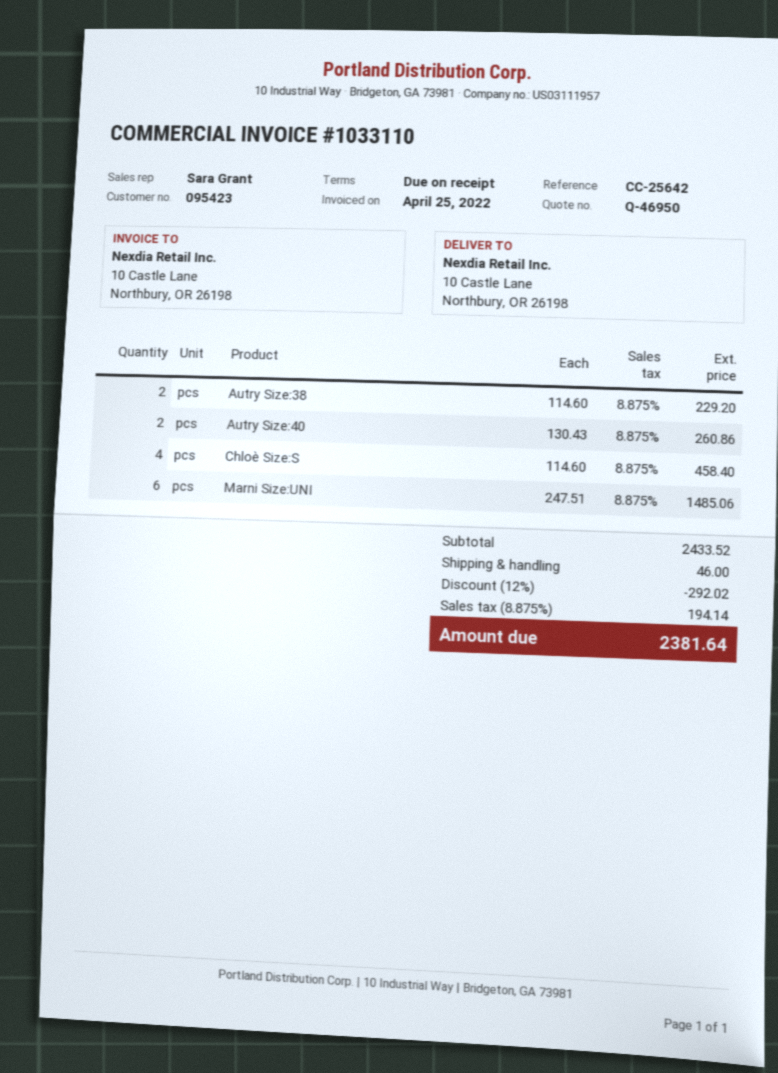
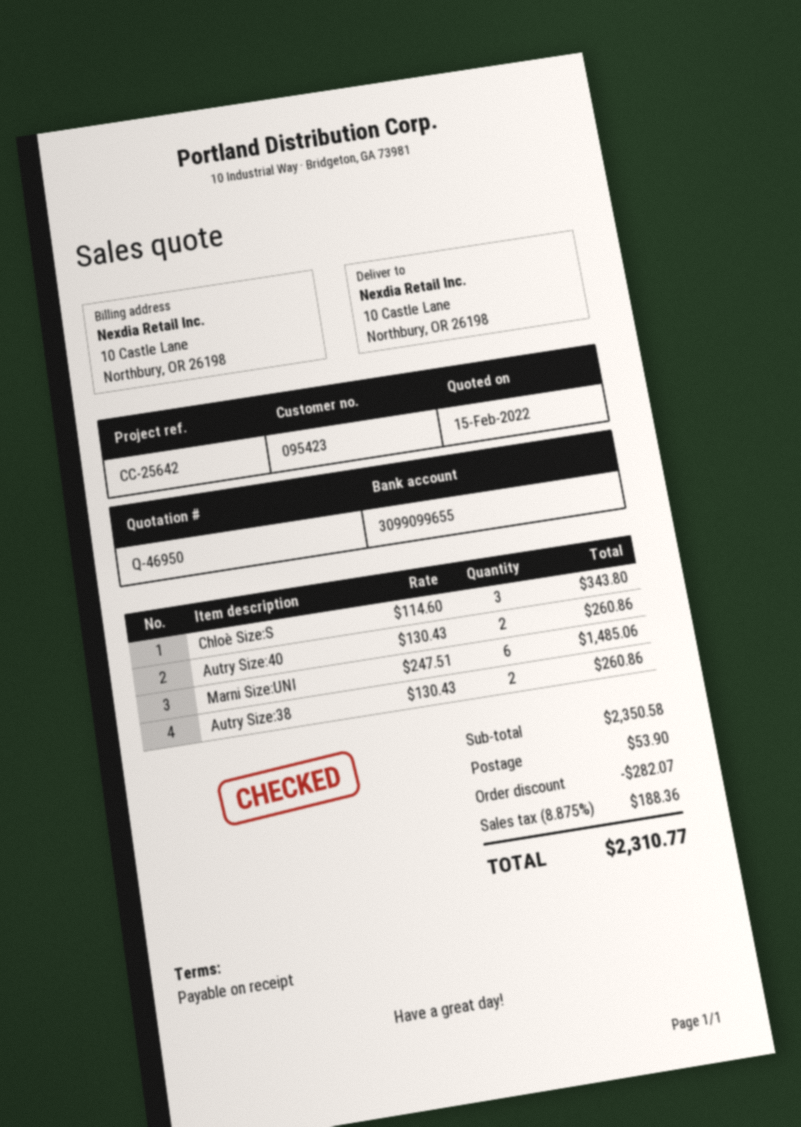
Autry Size:38: 2 x 114.60 = 229.20 -> 2 x 130.43 = 260.86
Chloè Size:S: 4 x 114.60 = 458.40 -> 3 x 114.60 = 343.80
subtotal: 2433.52 -> 2350.58
discount: 292.02 -> 282.07
shipping: 46.00 -> 53.90
tax: 8.875% = 194.14 -> 8.875% = 188.36
total: 2381.64 -> 2310.77

